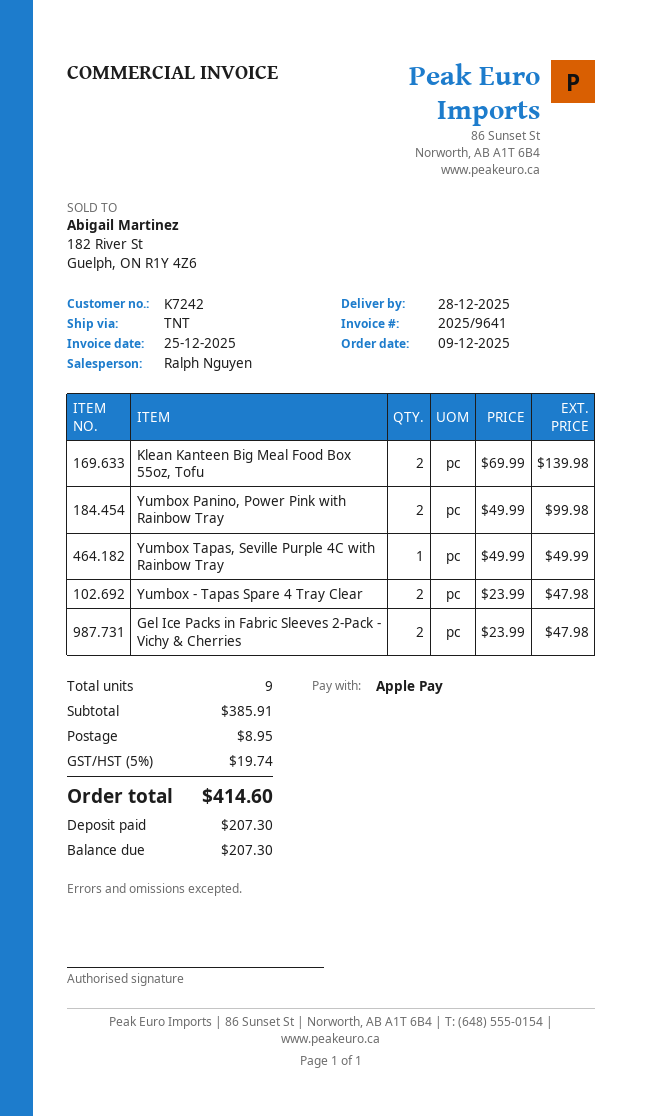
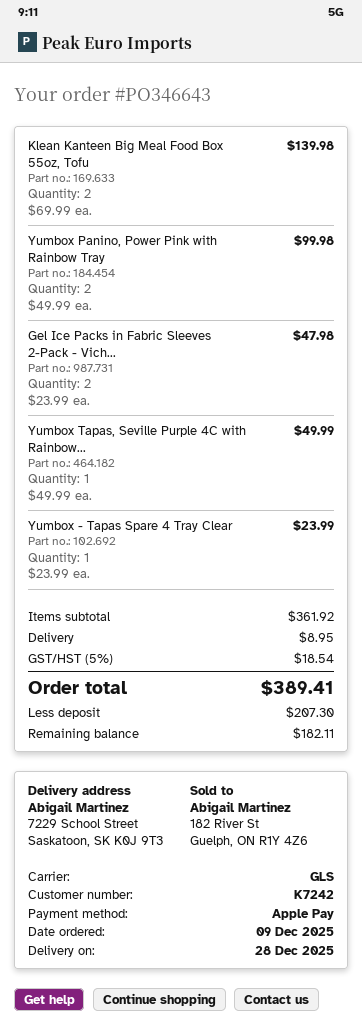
shipping method: TNT -> GLS
Yumbox - Tapas Spare 4 Tray Clear: 2 x 23.99 = 47.98 -> 1 x 23.99 = 23.99
subtotal: 385.91 -> 361.92
tax: 5% = 19.74 -> 5% = 18.54
total: 414.60 -> 389.41
balance: 207.30 -> 182.11

